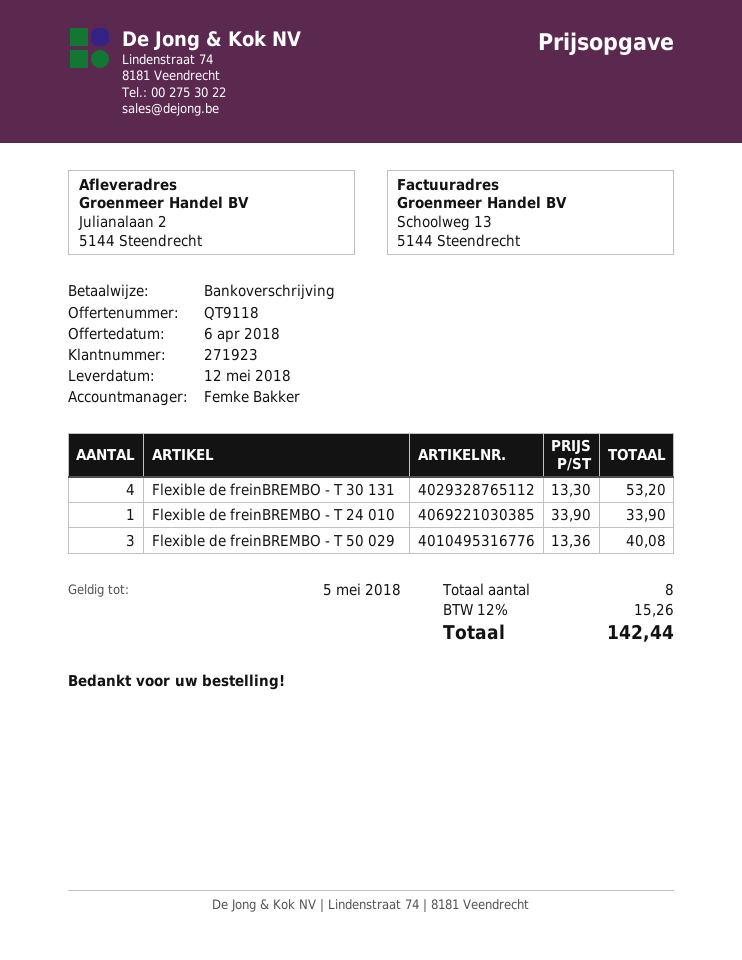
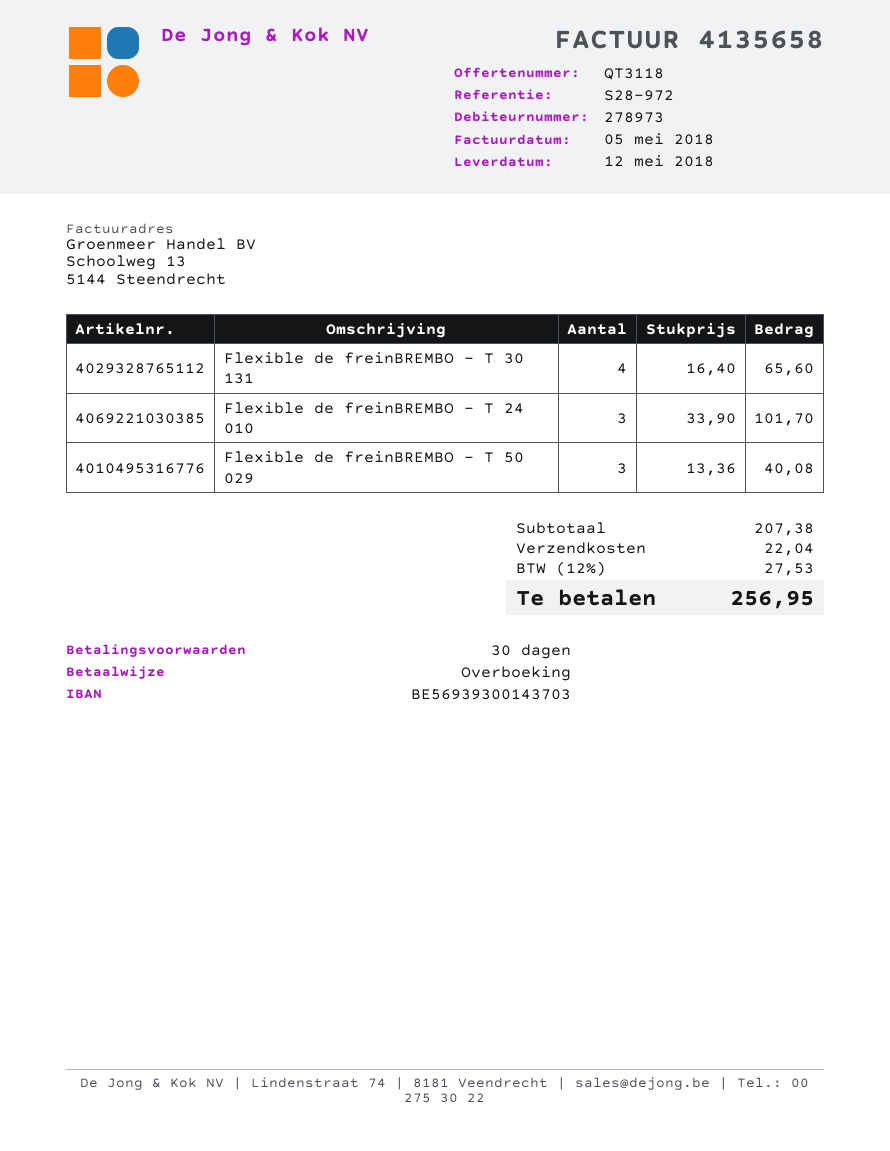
quote number: QT9118 -> QT3118
customer number: 271923 -> 278973
Flexible de freinBREMBO - T 30 131: 4 x 13.30 = 53.20 -> 4 x 16.40 = 65.60
Flexible de freinBREMBO - T 24 010: 1 x 33.90 = 33.90 -> 3 x 33.90 = 101.70
shipping: none -> 22.04
tax: 12% = 15.26 -> 12% = 27.53
total: 142.44 -> 256.95

